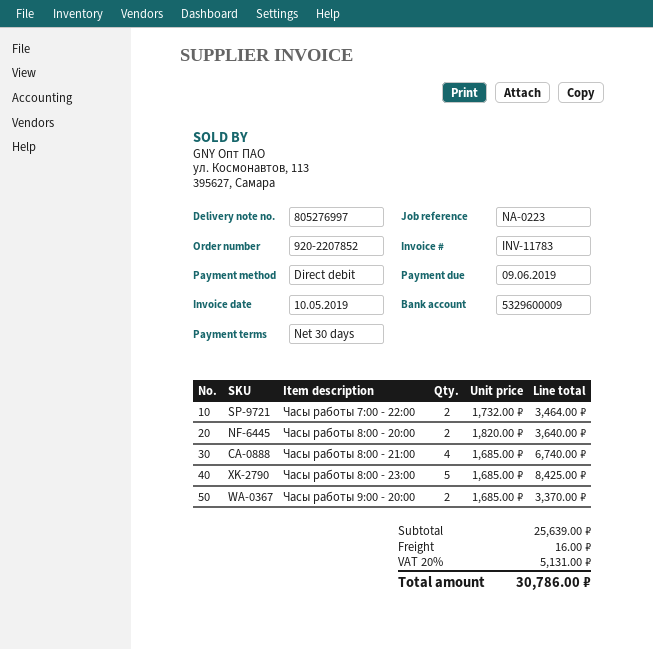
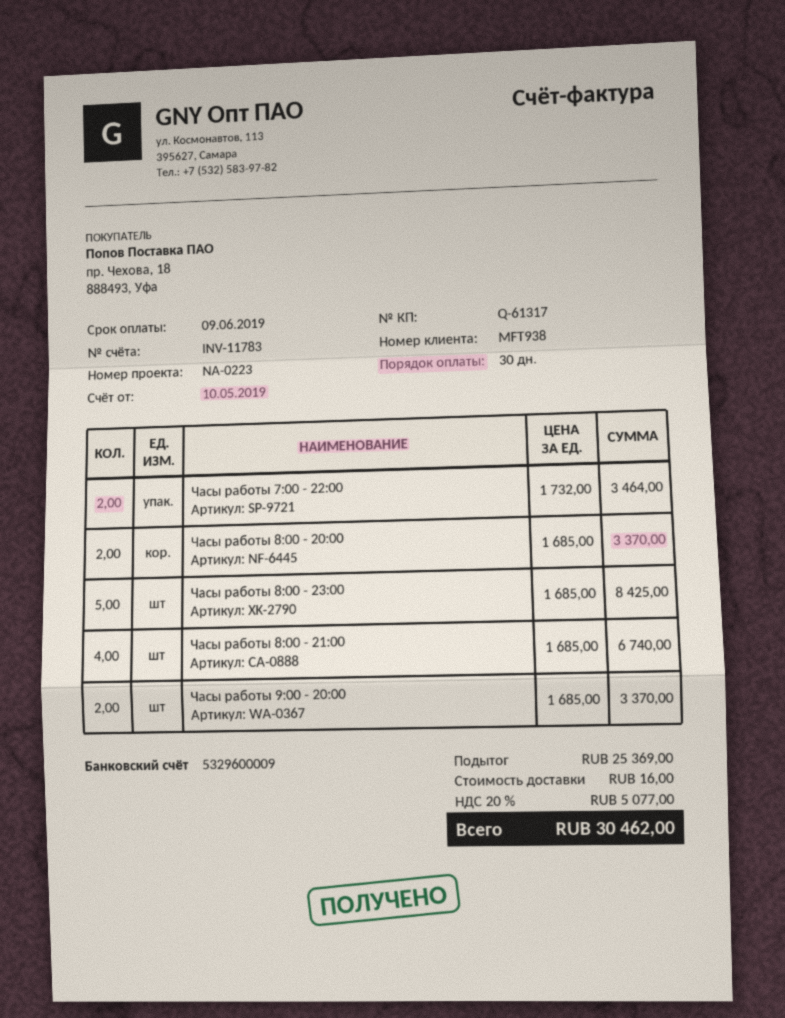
Часы работы 8:00 - 20:00: 2 x 1820.00 = 3640.00 -> 2 x 1685.00 = 3370.00
subtotal: 25639.00 -> 25369.00
tax: 20% = 5131.00 -> 20% = 5077.00
total: 30786.00 -> 30462.00

